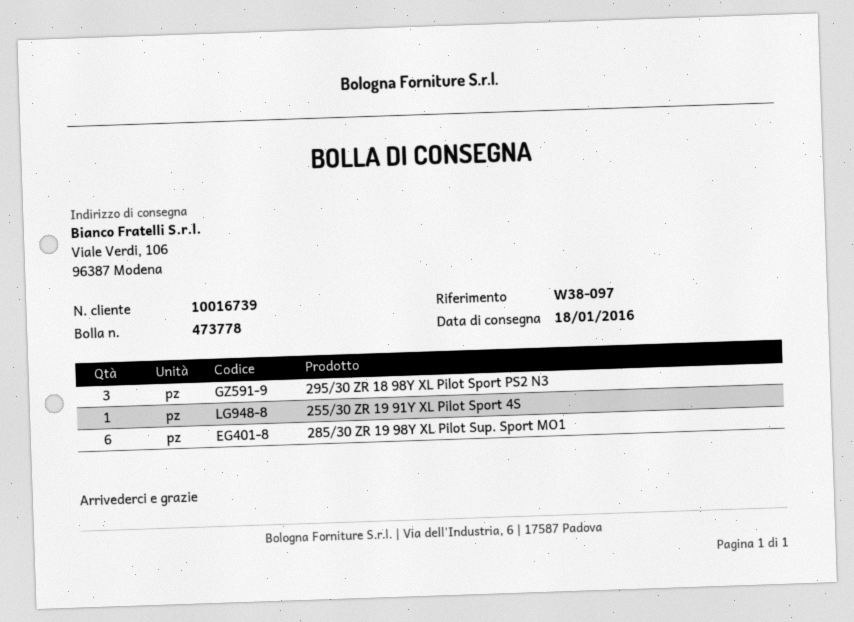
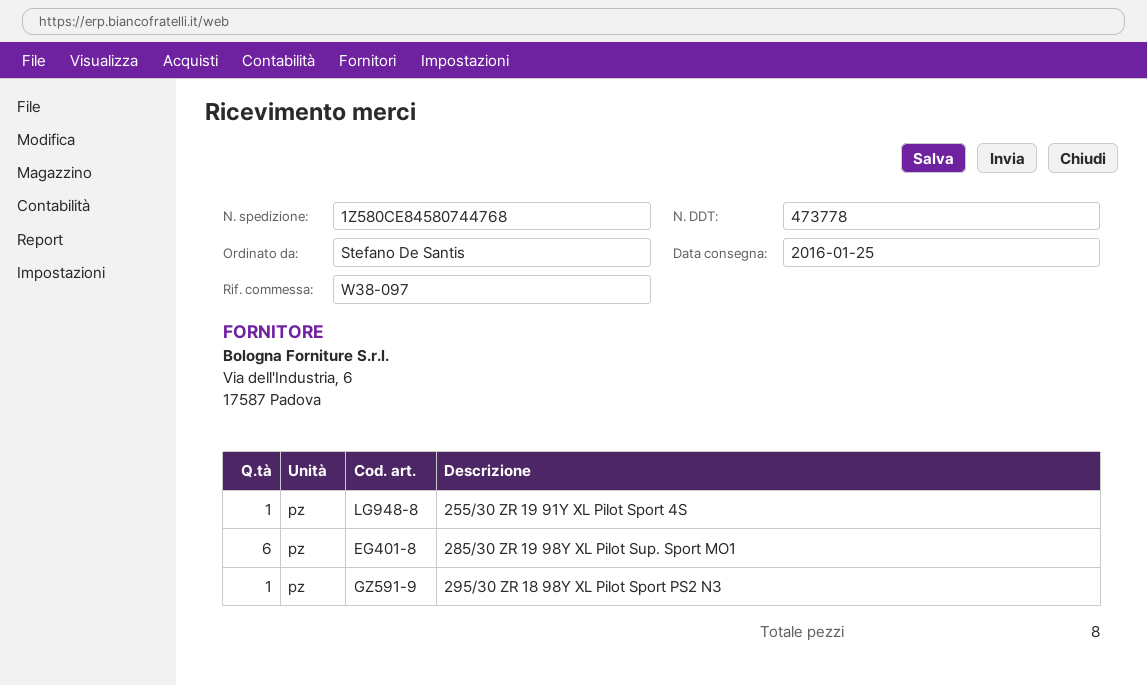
delivery date: 2016-01-18 -> 2016-01-25
295/30 ZR 18 98Y XL Pilot Sport PS2 N3: 3 -> 1

